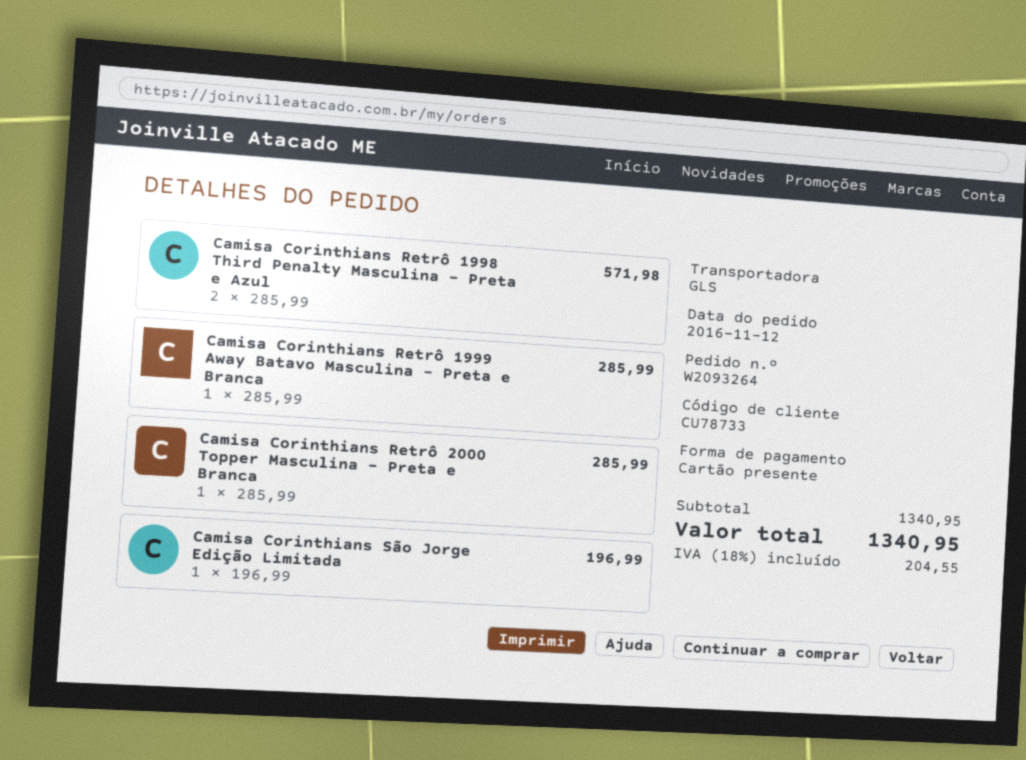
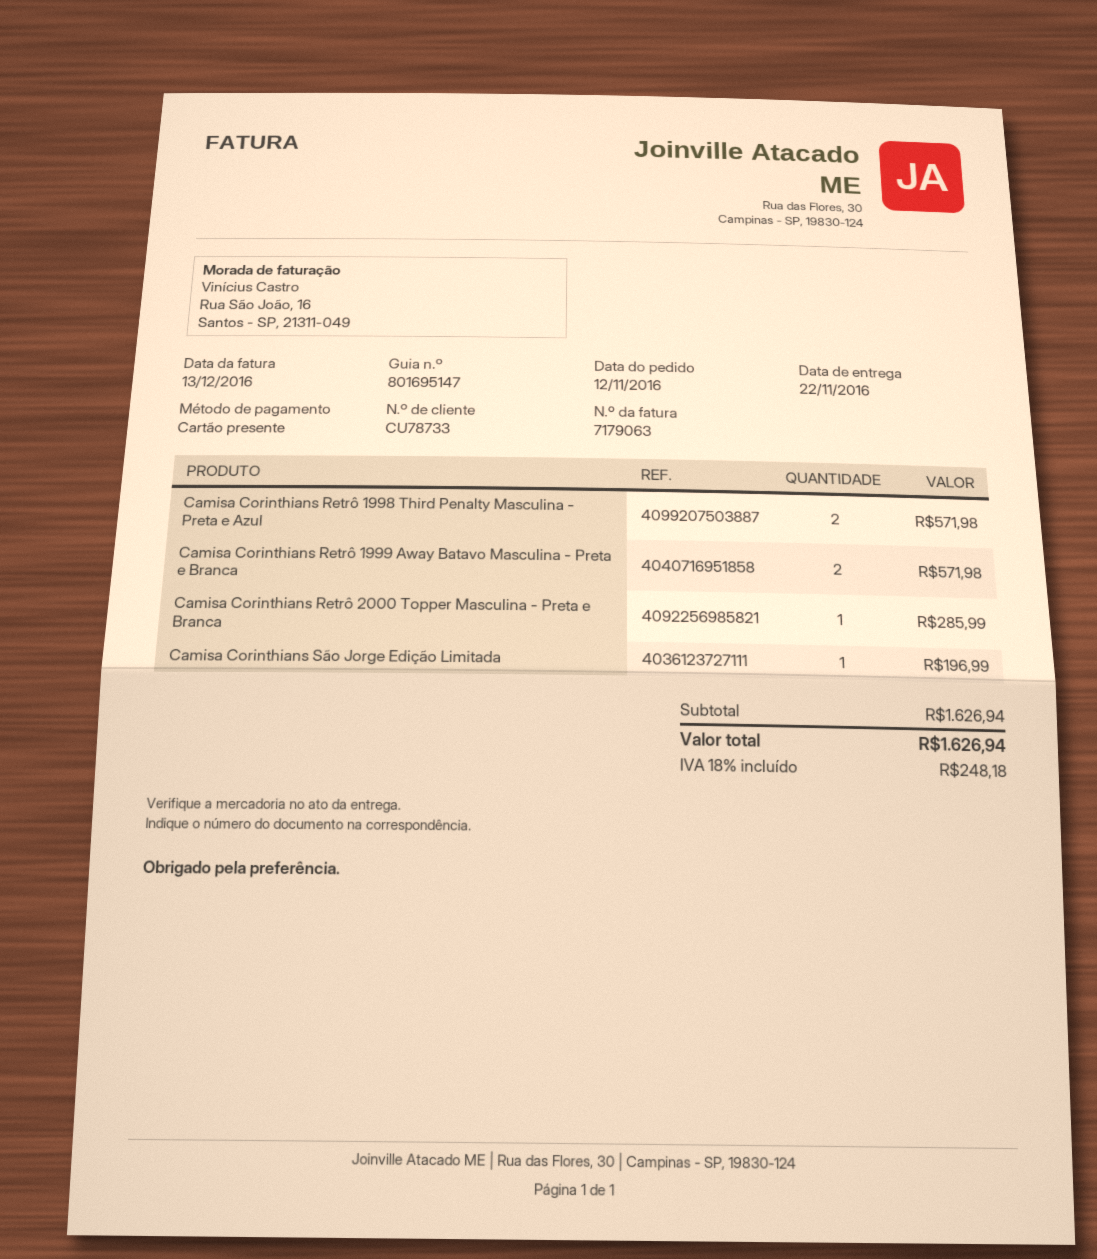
Camisa Corinthians Retrô 1999 Away Batavo Masculina - Preta e Branca: 1 for 285.99 -> 2 for 571.98
subtotal: 1340.95 -> 1626.94
tax: 18% = 204.55 -> 18% = 248.18
total: 1340.95 -> 1626.94

